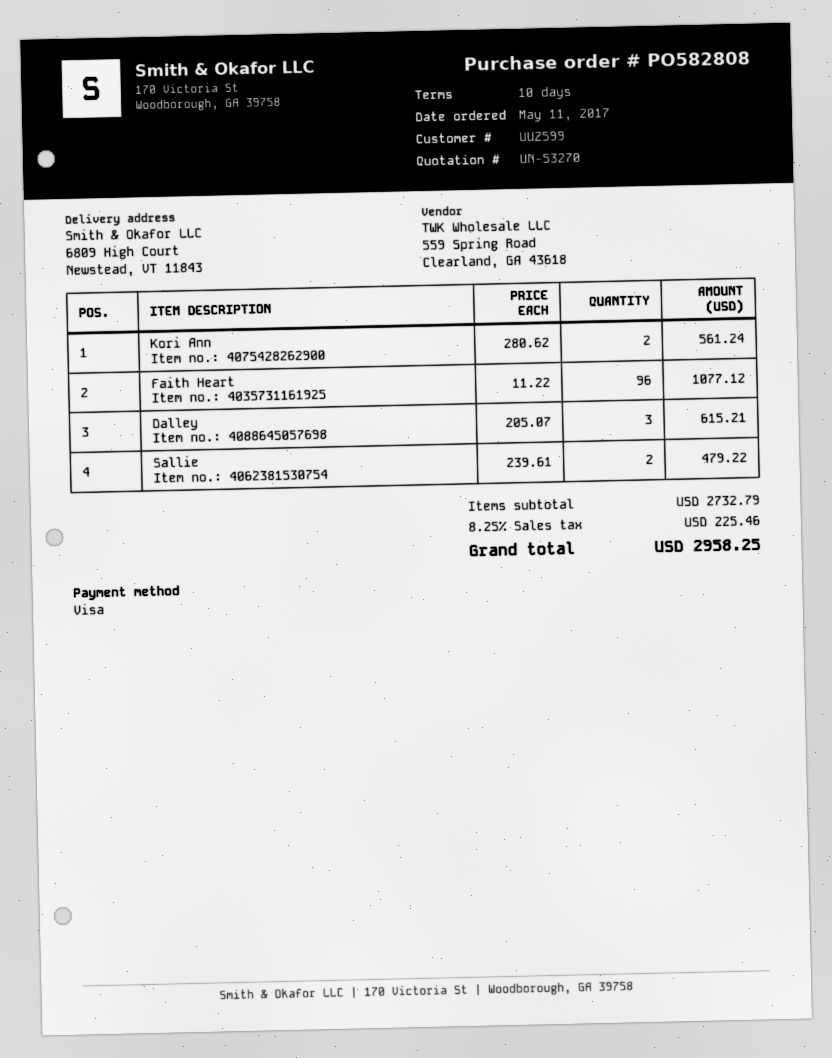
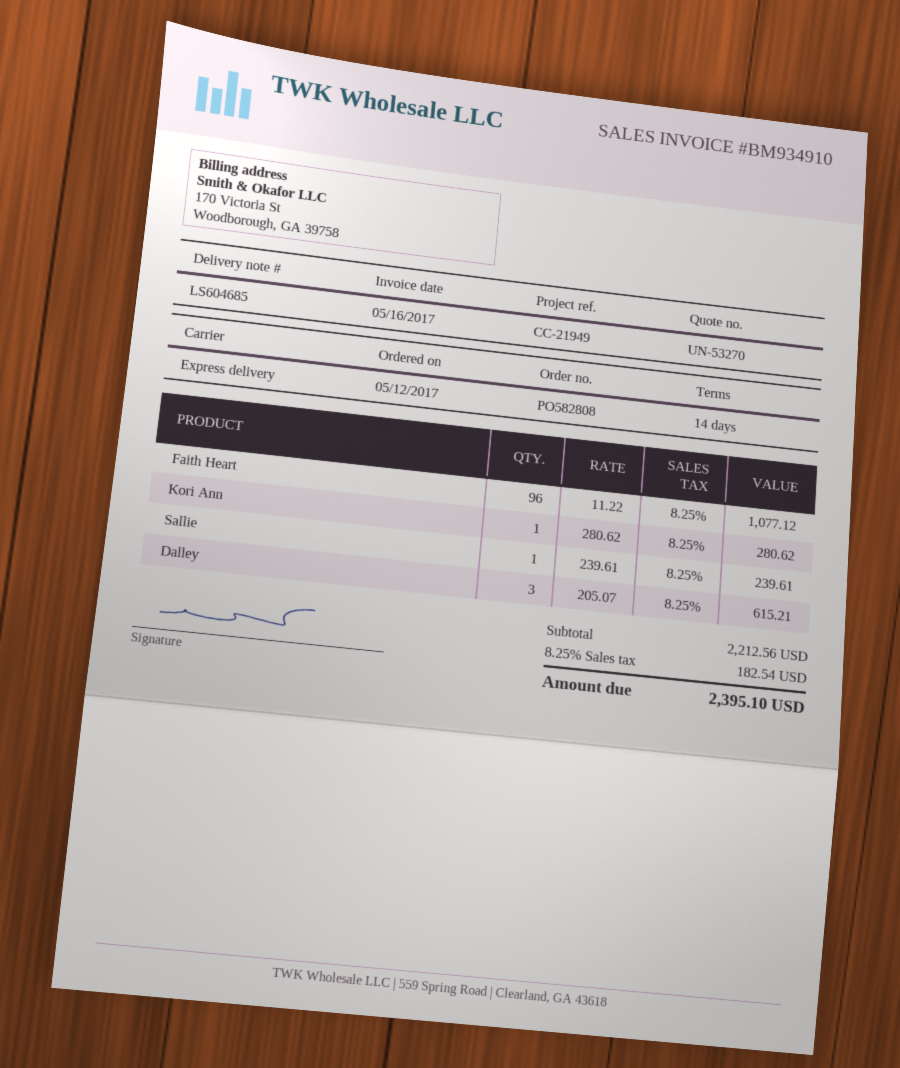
order date: 2017-05-11 -> 2017-05-12
payment terms: 10 days -> 14 days
Kori Ann: 2 x 280.62 = 561.24 -> 1 x 280.62 = 280.62
Sallie: 2 x 239.61 = 479.22 -> 1 x 239.61 = 239.61
subtotal: 2732.79 -> 2212.56
tax: 8.25% = 225.46 -> 8.25% = 182.54
total: 2958.25 -> 2395.10

